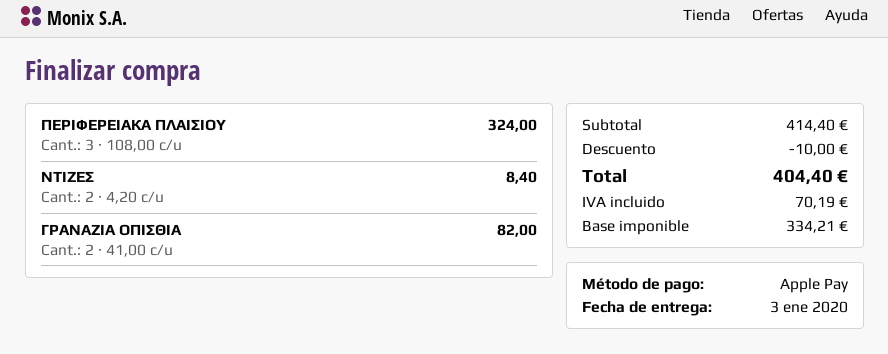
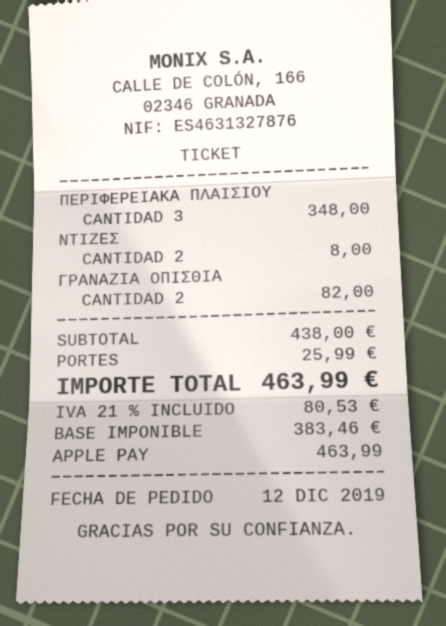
ΠΕΡΙΦΕΡΕΙΑΚΑ ΠΛΑΙΣΙΟΥ: 3 for 324.00 -> 3 for 348.00
ΝΤΙΖΕΣ: 2 for 8.40 -> 2 for 8.00
subtotal: 414.40 -> 438.00
discount: 10.00 -> none
shipping: none -> 25.99
net: 334.21 -> 383.46
tax: 70.19 -> 80.53
total: 404.40 -> 463.99

